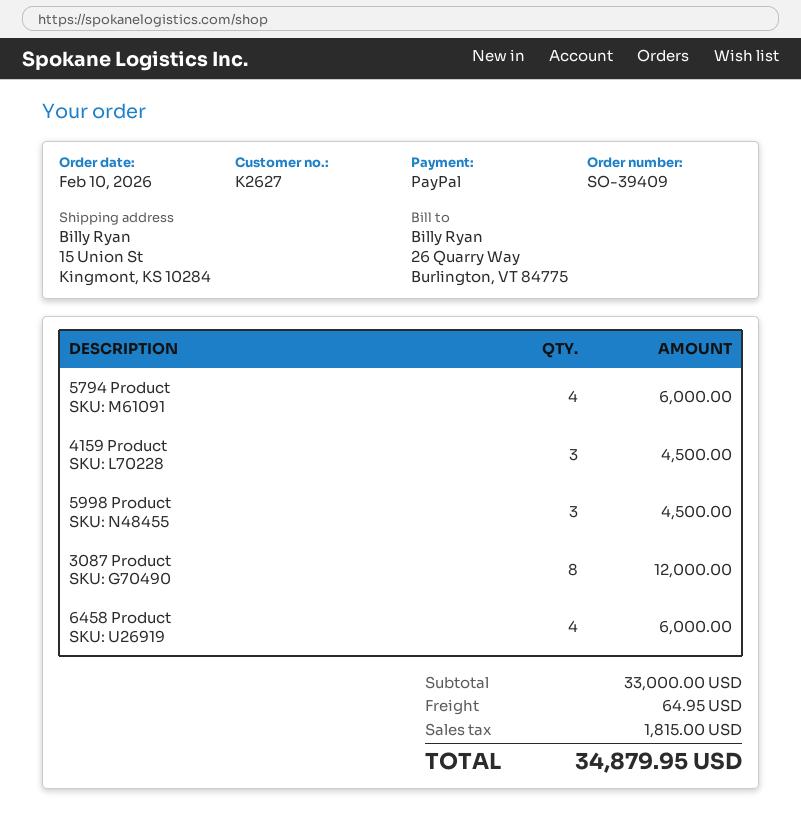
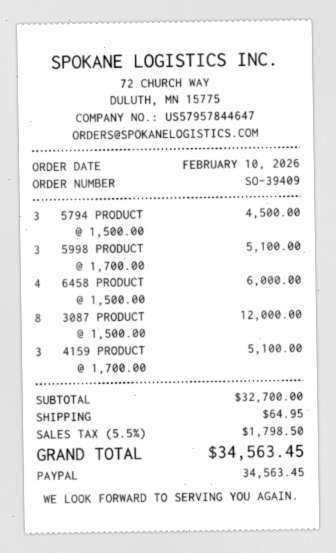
5794 Product: 4 for 6000.00 -> 3 for 4500.00
4159 Product: 3 for 4500.00 -> 3 for 5100.00
5998 Product: 3 for 4500.00 -> 3 for 5100.00
subtotal: 33000.00 -> 32700.00
tax: 1815.00 -> 1798.50
total: 34879.95 -> 34563.45

